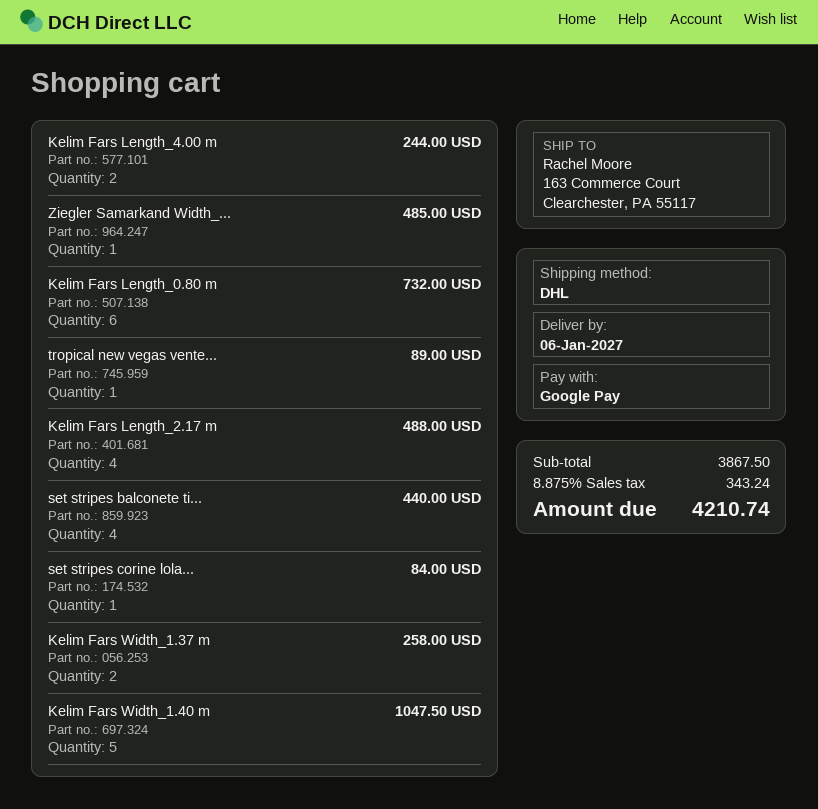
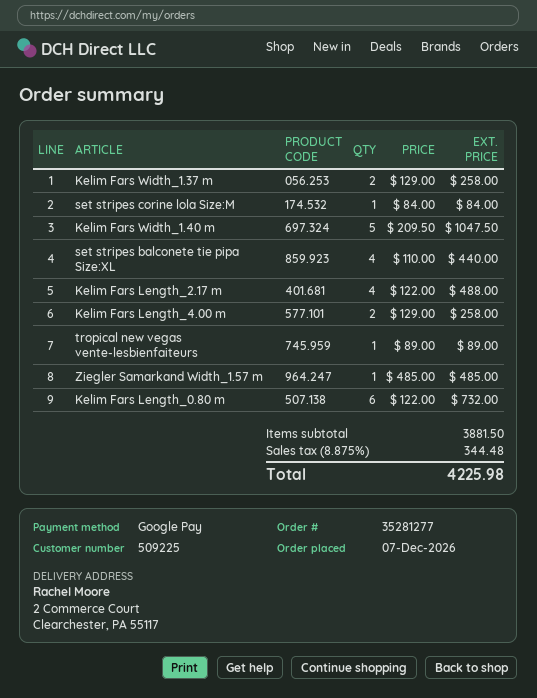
ship to: 163 Commerce Court, Clearchester, PA 55117 -> 2 Commerce Court, Clearchester, PA 55117
Kelim Fars Length_4.00 m: 2 for 244.00 -> 2 for 258.00
subtotal: 3867.50 -> 3881.50
tax: 8.875% = 343.24 -> 8.875% = 344.48
total: 4210.74 -> 4225.98

